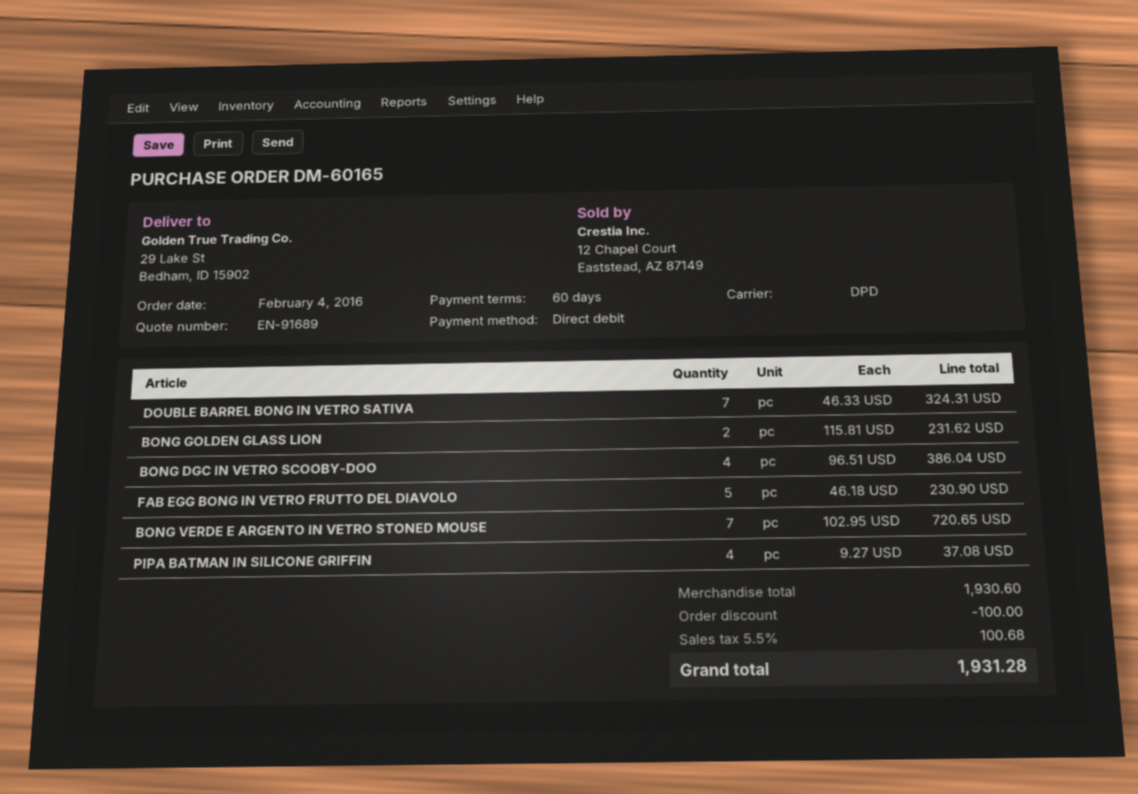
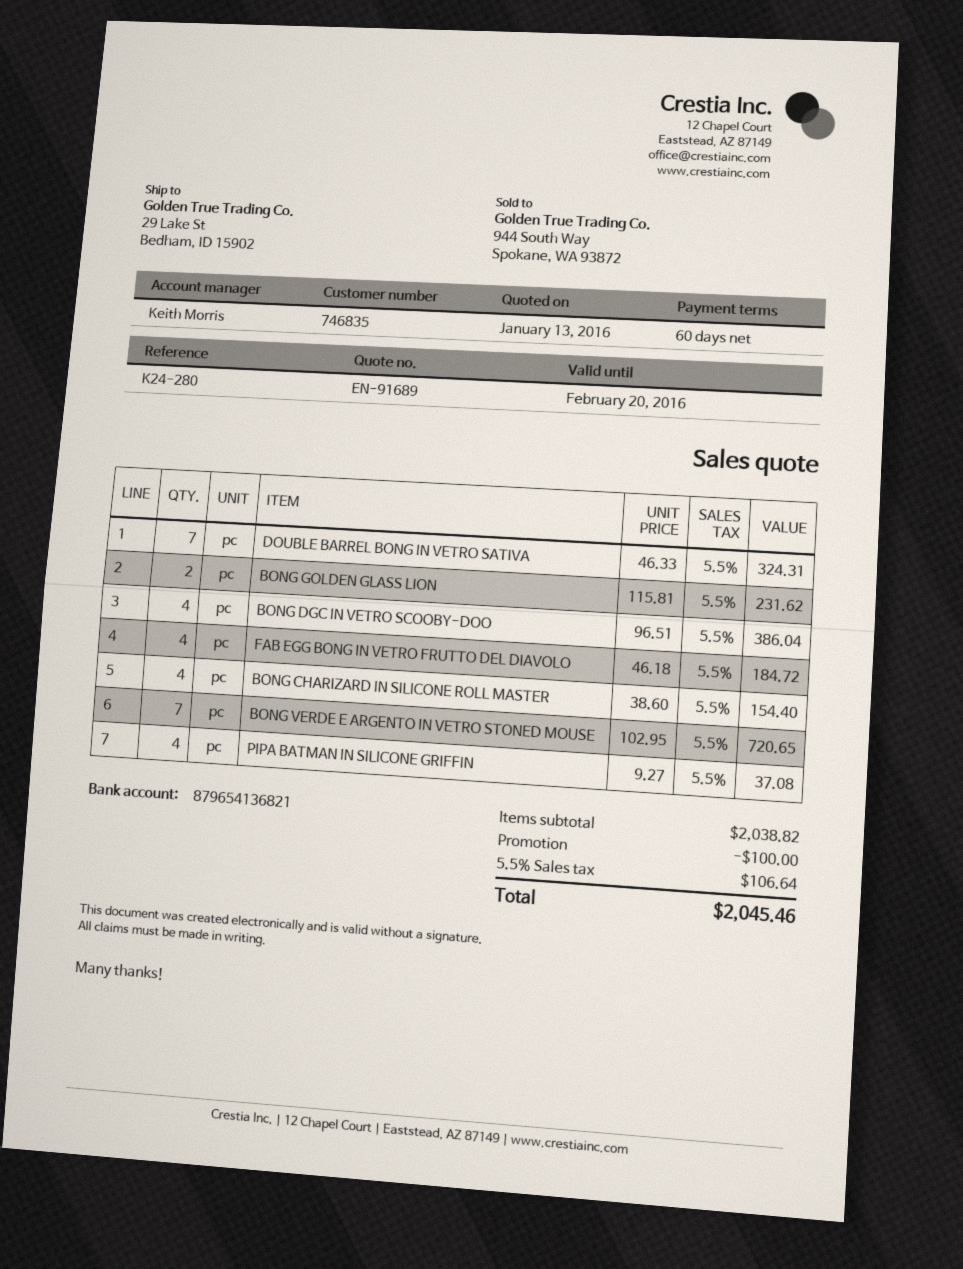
FAB EGG BONG IN VETRO FRUTTO DEL DIAVOLO: 5 x 46.18 = 230.90 -> 4 x 46.18 = 184.72
BONG CHARIZARD IN SILICONE ROLL MASTER: none -> 4 x 38.60 = 154.40
subtotal: 1930.60 -> 2038.82
tax: 5.5% = 100.68 -> 5.5% = 106.64
total: 1931.28 -> 2045.46

